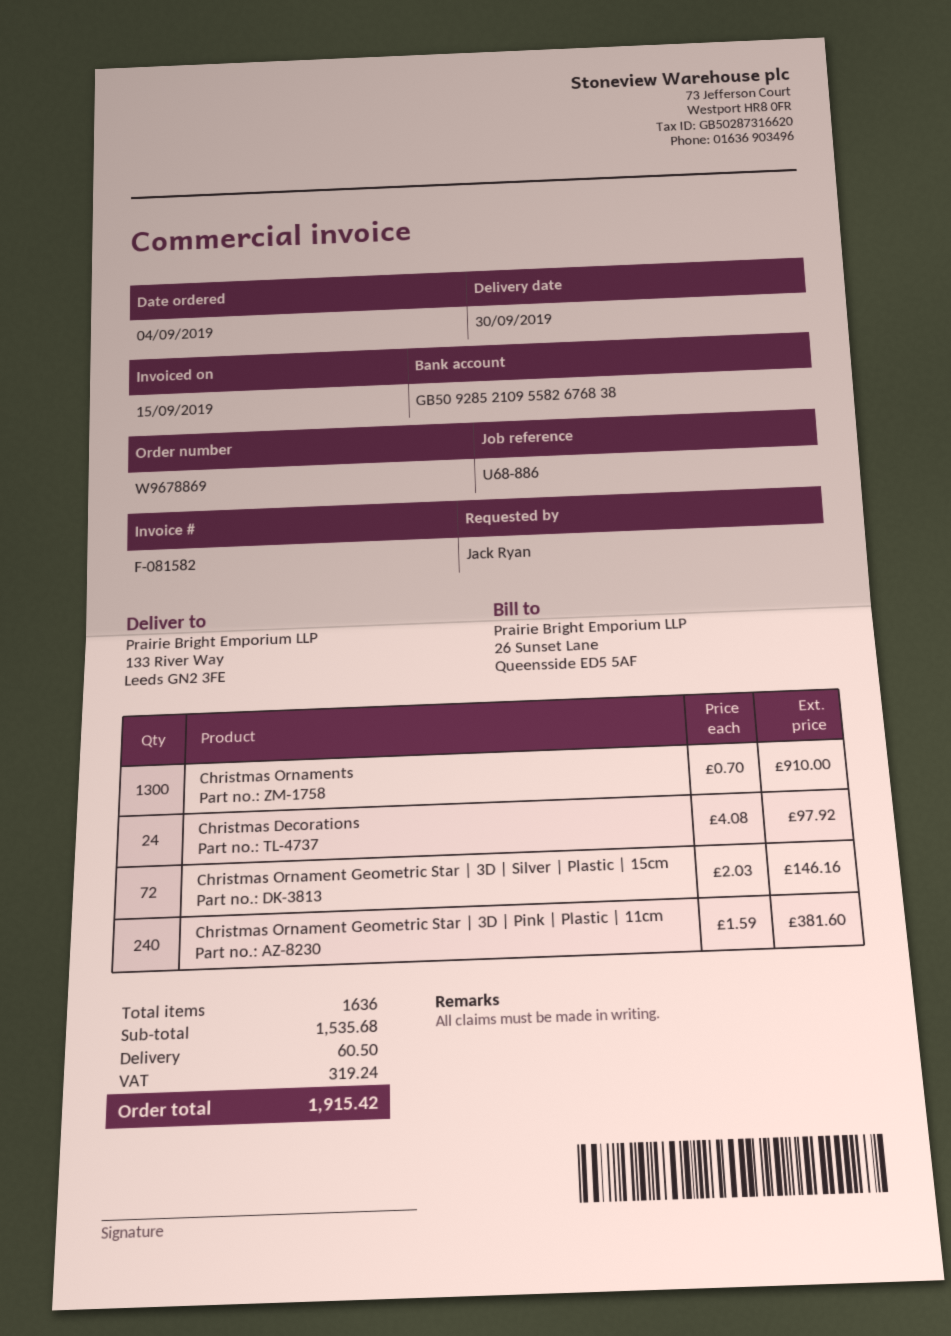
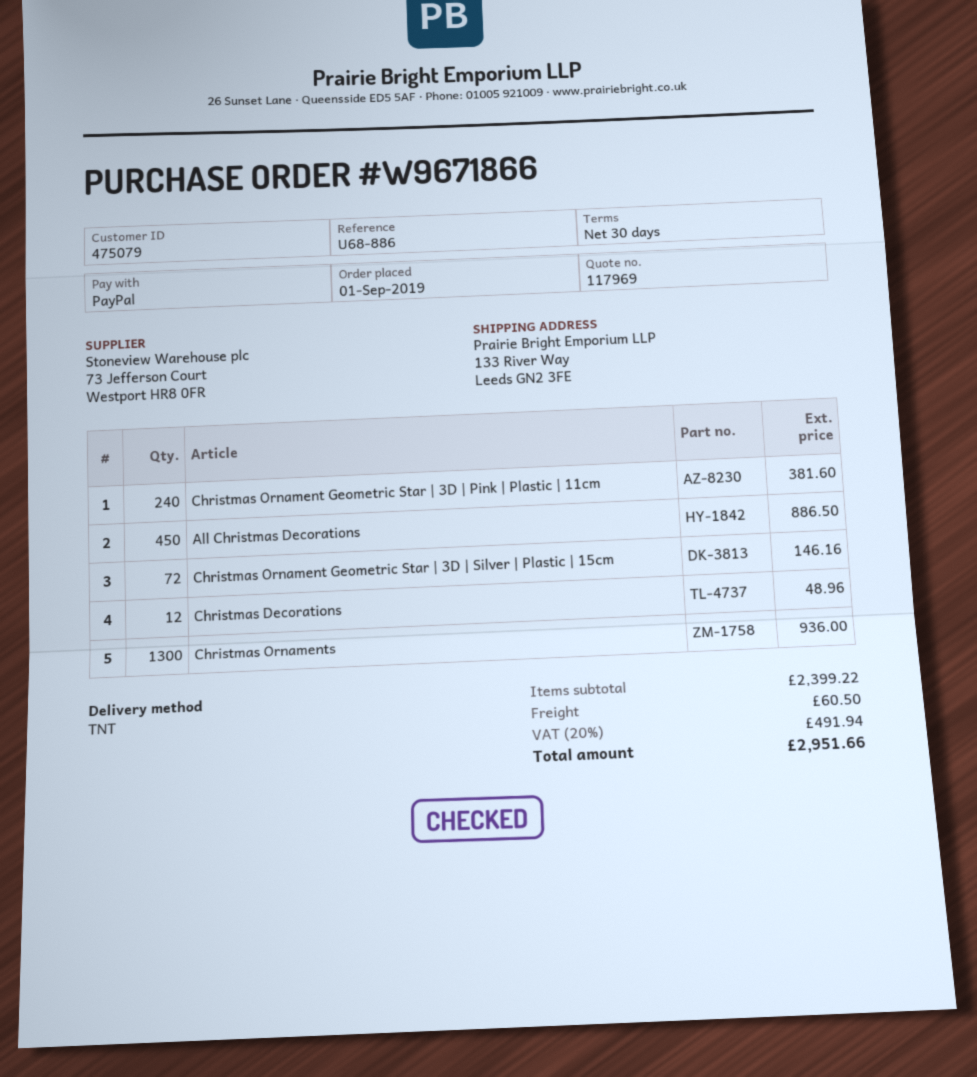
order number: W9678869 -> W9671866
order date: 2019-09-04 -> 2019-09-01
Christmas Ornaments: 1300 for 910.00 -> 1300 for 936.00
Christmas Decorations: 24 for 97.92 -> 12 for 48.96
All Christmas Decorations: none -> 450 for 886.50
subtotal: 1535.68 -> 2399.22
tax: 319.24 -> 491.94
total: 1915.42 -> 2951.66

